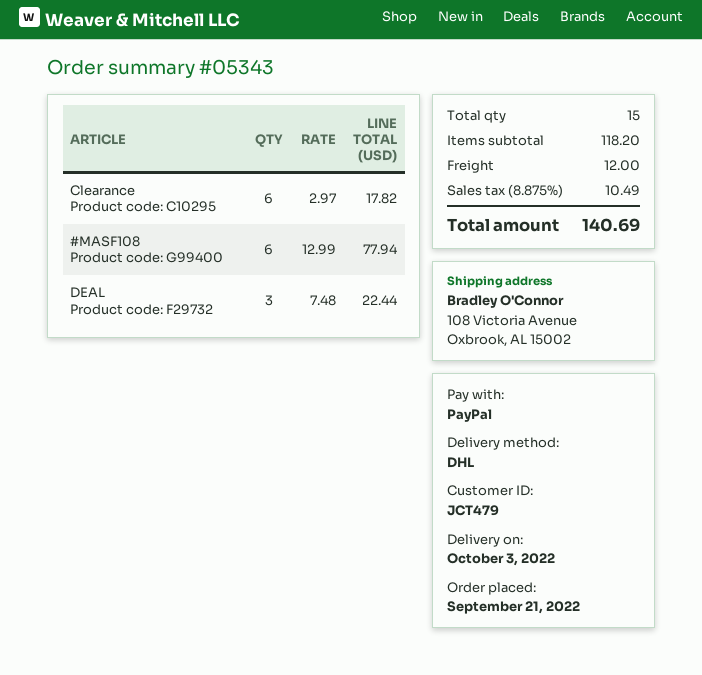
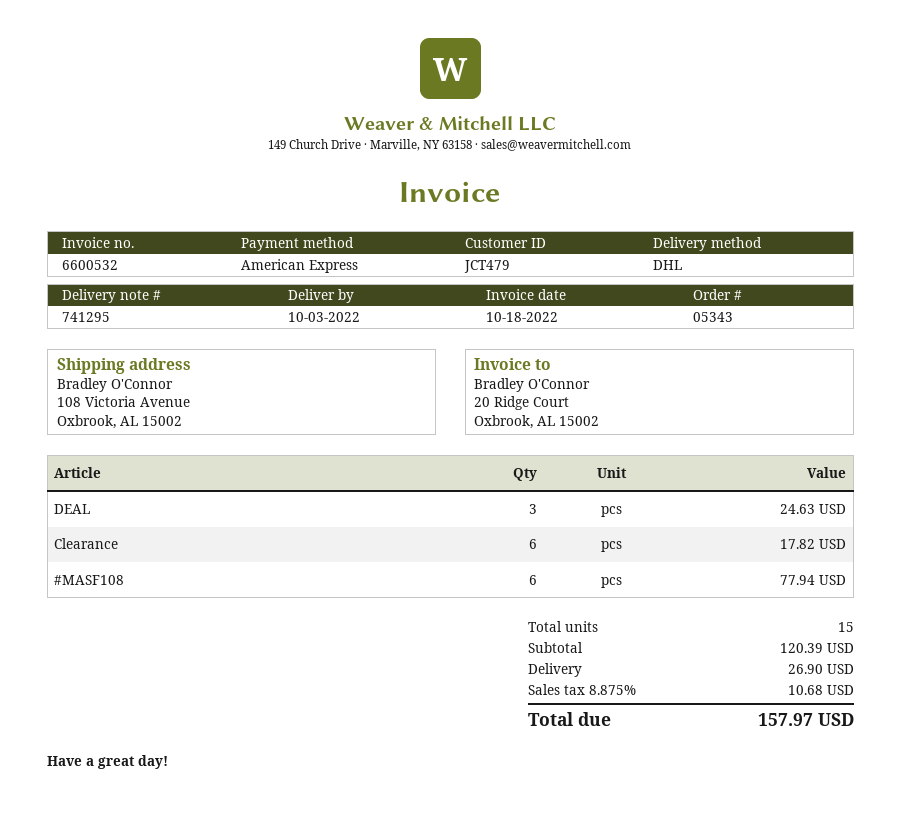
payment method: PayPal -> American Express
DEAL: 3 for 22.44 -> 3 for 24.63
subtotal: 118.20 -> 120.39
shipping: 12.00 -> 26.90
tax: 8.875% = 10.49 -> 8.875% = 10.68
total: 140.69 -> 157.97

